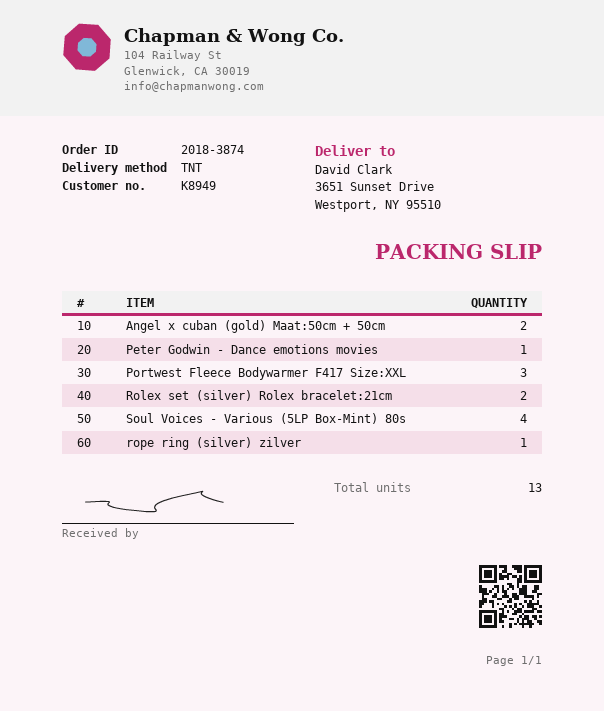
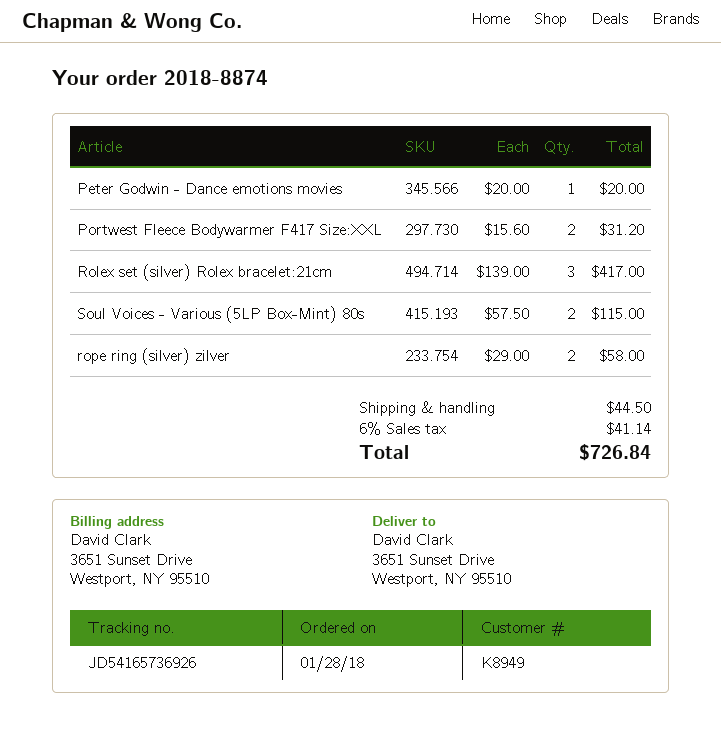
order number: 2018-3874 -> 2018-8874
Angel x cuban (gold) Maat:50cm + 50cm: 2 -> none
Portwest Fleece Bodywarmer F417 Size:XXL: 3 -> 2
Rolex set (silver) Rolex bracelet:21cm: 2 -> 3
Soul Voices - Various (5LP Box-Mint) 80s: 4 -> 2
rope ring (silver) zilver: 1 -> 2

